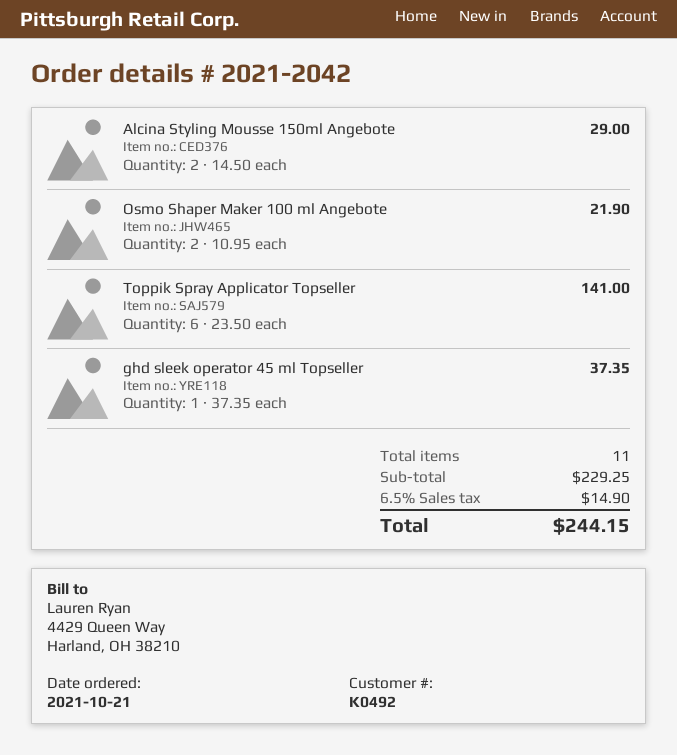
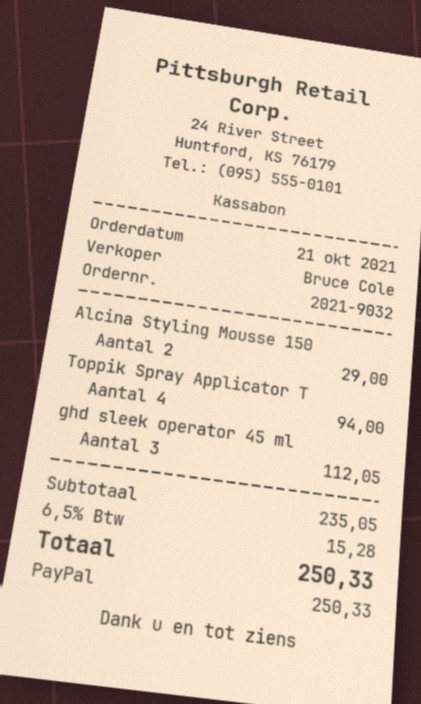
order number: 2021-2042 -> 2021-9032
Osmo Shaper Maker 100 ml Angebote: 2 for 21.90 -> none
Toppik Spray Applicator Topseller: 6 for 141.00 -> 4 for 94.00
ghd sleek operator 45 ml Topseller: 1 for 37.35 -> 3 for 112.05
subtotal: 229.25 -> 235.05
tax: 6.5% = 14.90 -> 6.5% = 15.28
total: 244.15 -> 250.33

